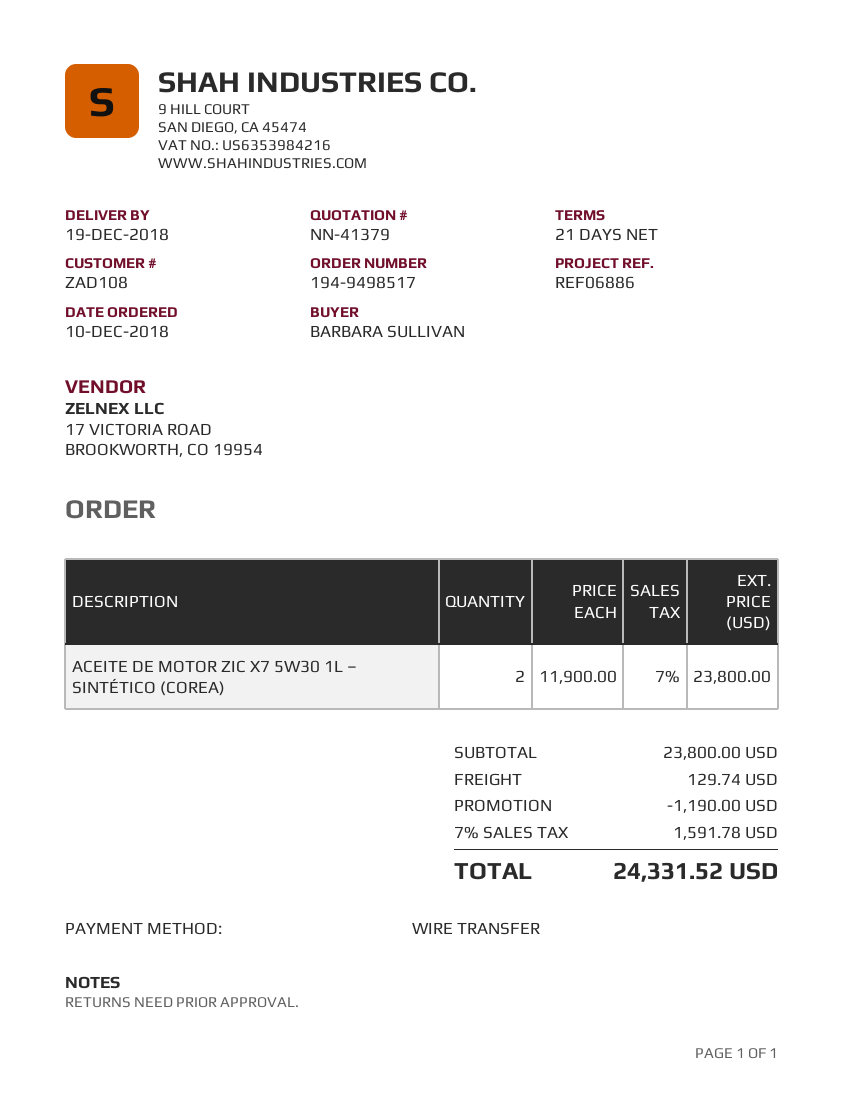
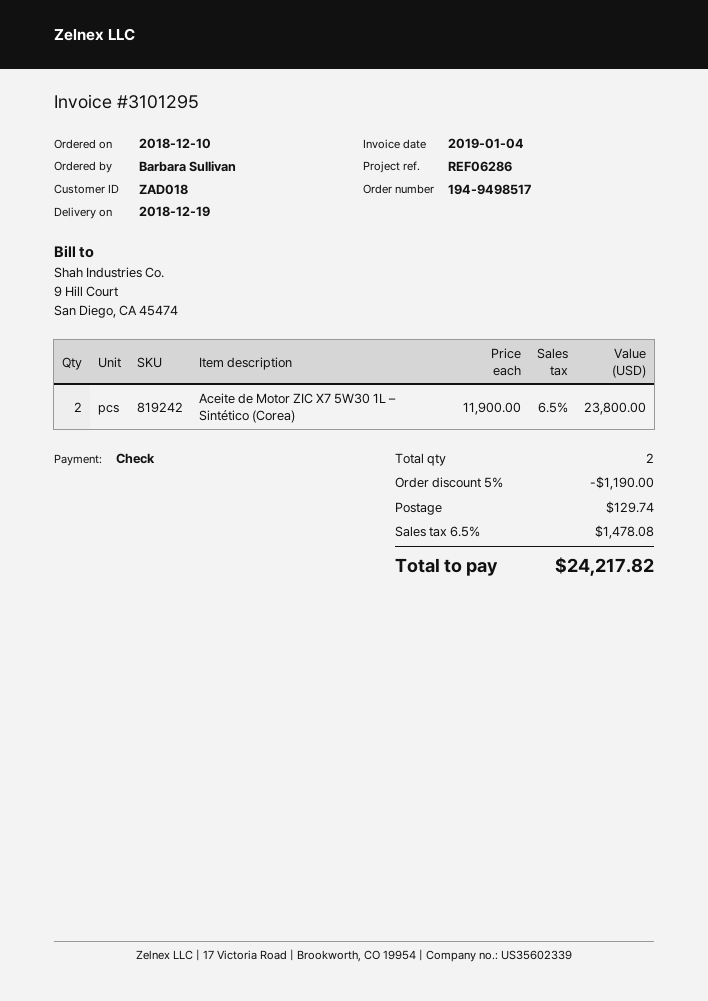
customer number: ZAD108 -> ZAD018
reference: REF06886 -> REF06286
payment method: bank transfer -> cheque
tax: 7% = 1591.78 -> 6.5% = 1478.08
total: 24331.52 -> 24217.82

